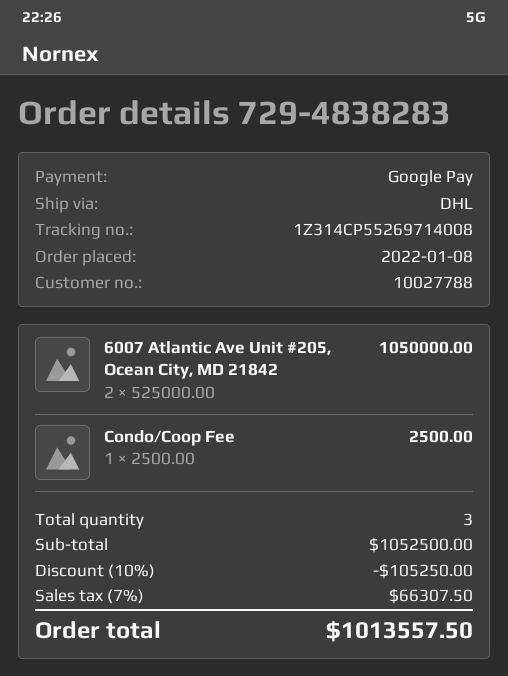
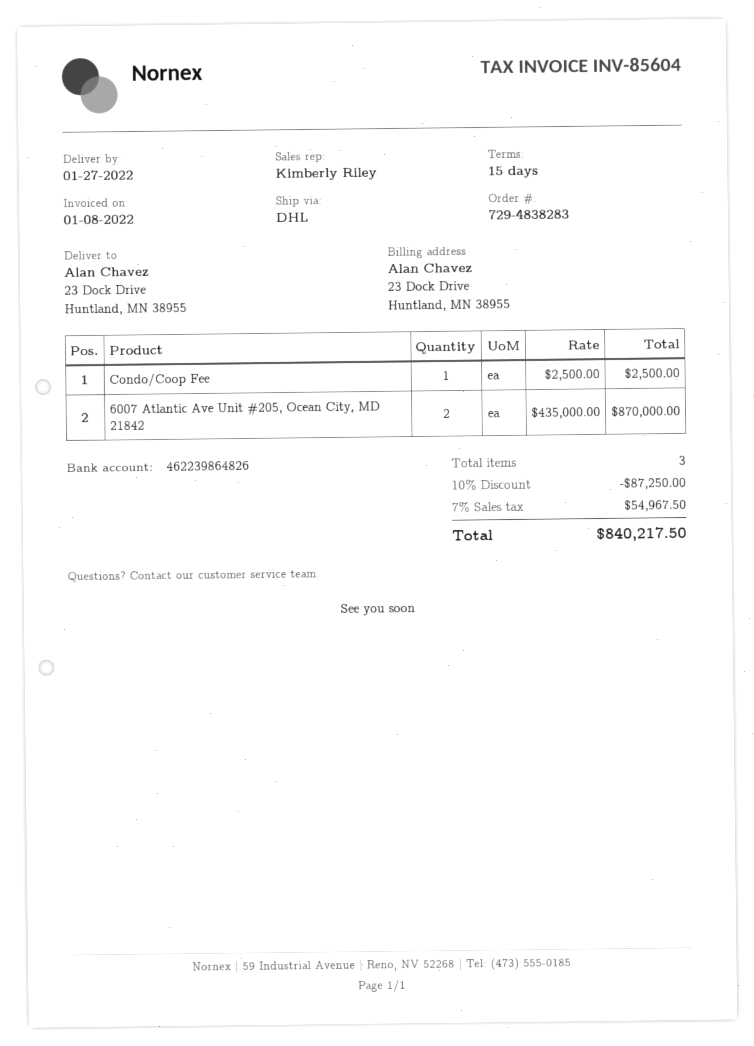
6007 Atlantic Ave Unit #205, Ocean City, MD 21842: 2 x 525000.00 = 1050000.00 -> 2 x 435000.00 = 870000.00
discount: 10% = 105250.00 -> 10% = 87250.00
tax: 7% = 66307.50 -> 7% = 54967.50
total: 1013557.50 -> 840217.50

